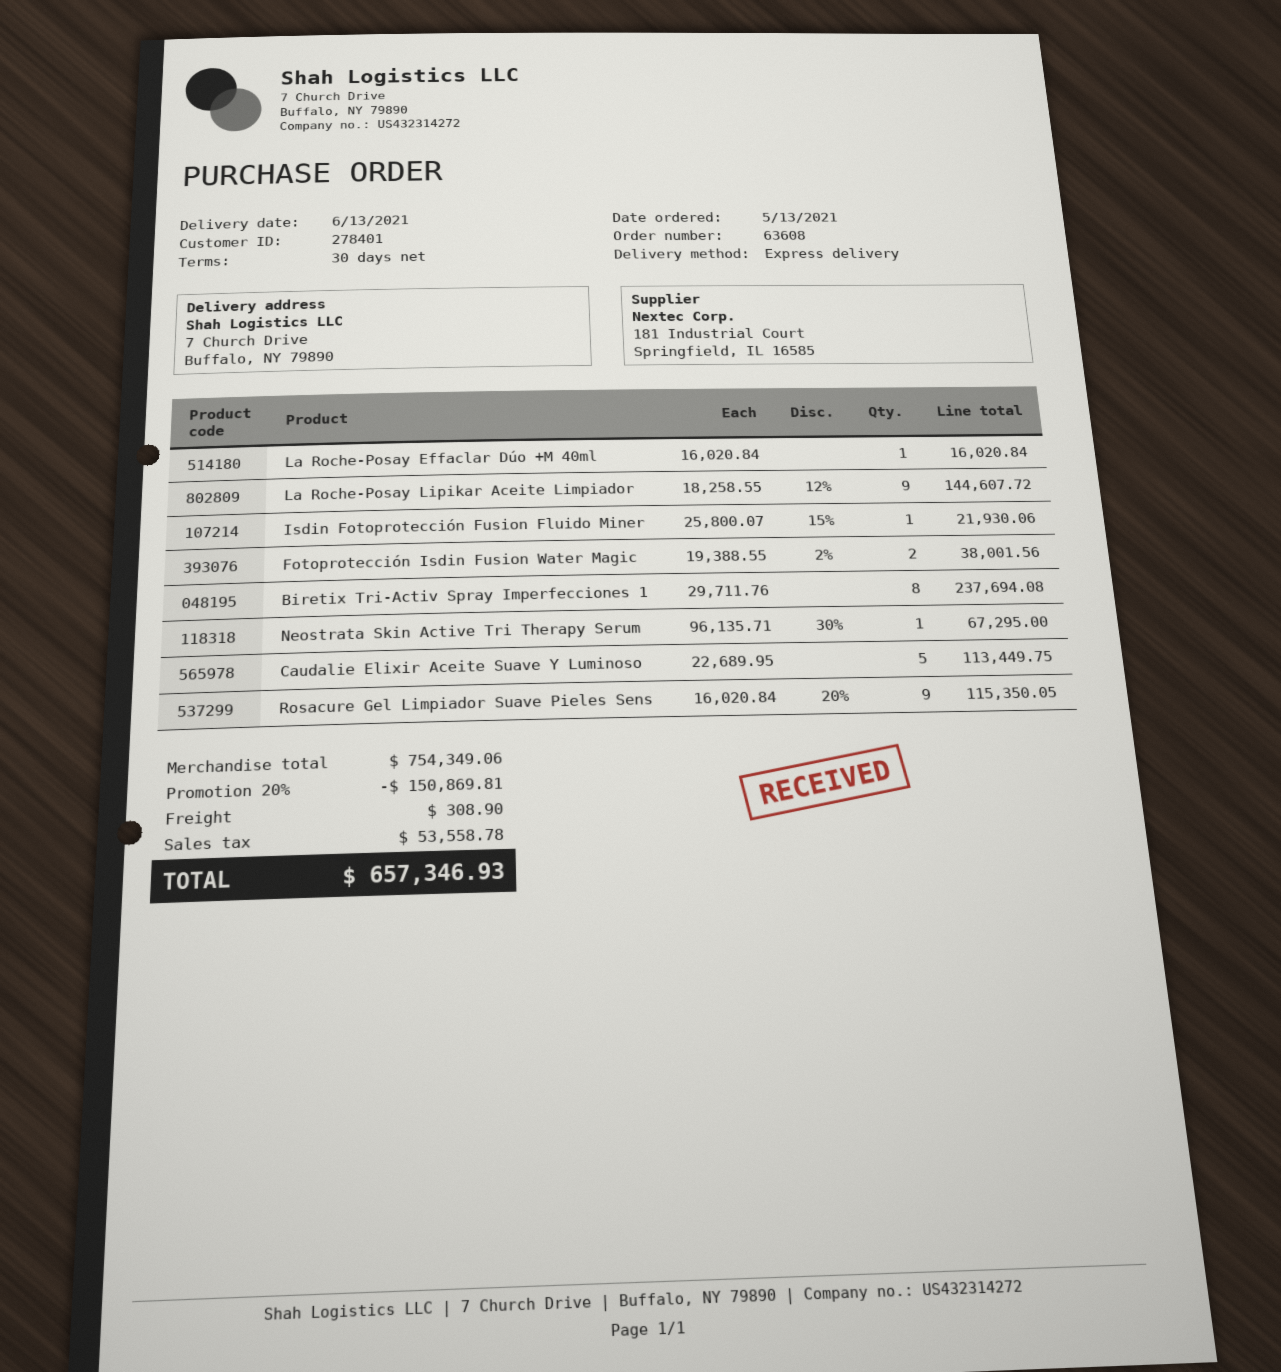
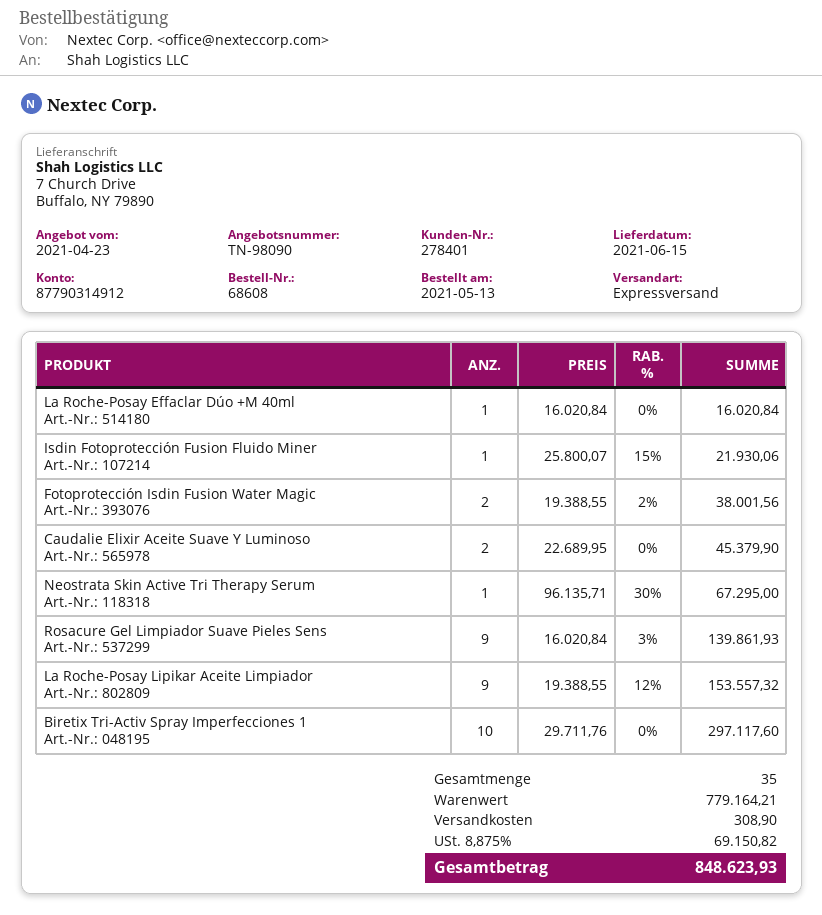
order number: 63608 -> 68608
delivery date: 2021-06-13 -> 2021-06-15
La Roche-Posay Lipikar Aceite Limpiador: 9 x 18258.55 - 12% = 144607.72 -> 9 x 19388.55 - 12% = 153557.32
Biretix Tri-Activ Spray Imperfecciones 1: 8 x 29711.76 = 237694.08 -> 10 x 29711.76 = 297117.60
Caudalie Elixir Aceite Suave Y Luminoso: 5 x 22689.95 = 113449.75 -> 2 x 22689.95 = 45379.90
Rosacure Gel Limpiador Suave Pieles Sens: 9 x 16020.84 - 20% = 115350.05 -> 9 x 16020.84 - 3% = 139861.93
subtotal: 754349.06 -> 779164.21
discount: 20% = 150869.81 -> none
tax: 53558.78 -> 69150.82
total: 657346.93 -> 848623.93

